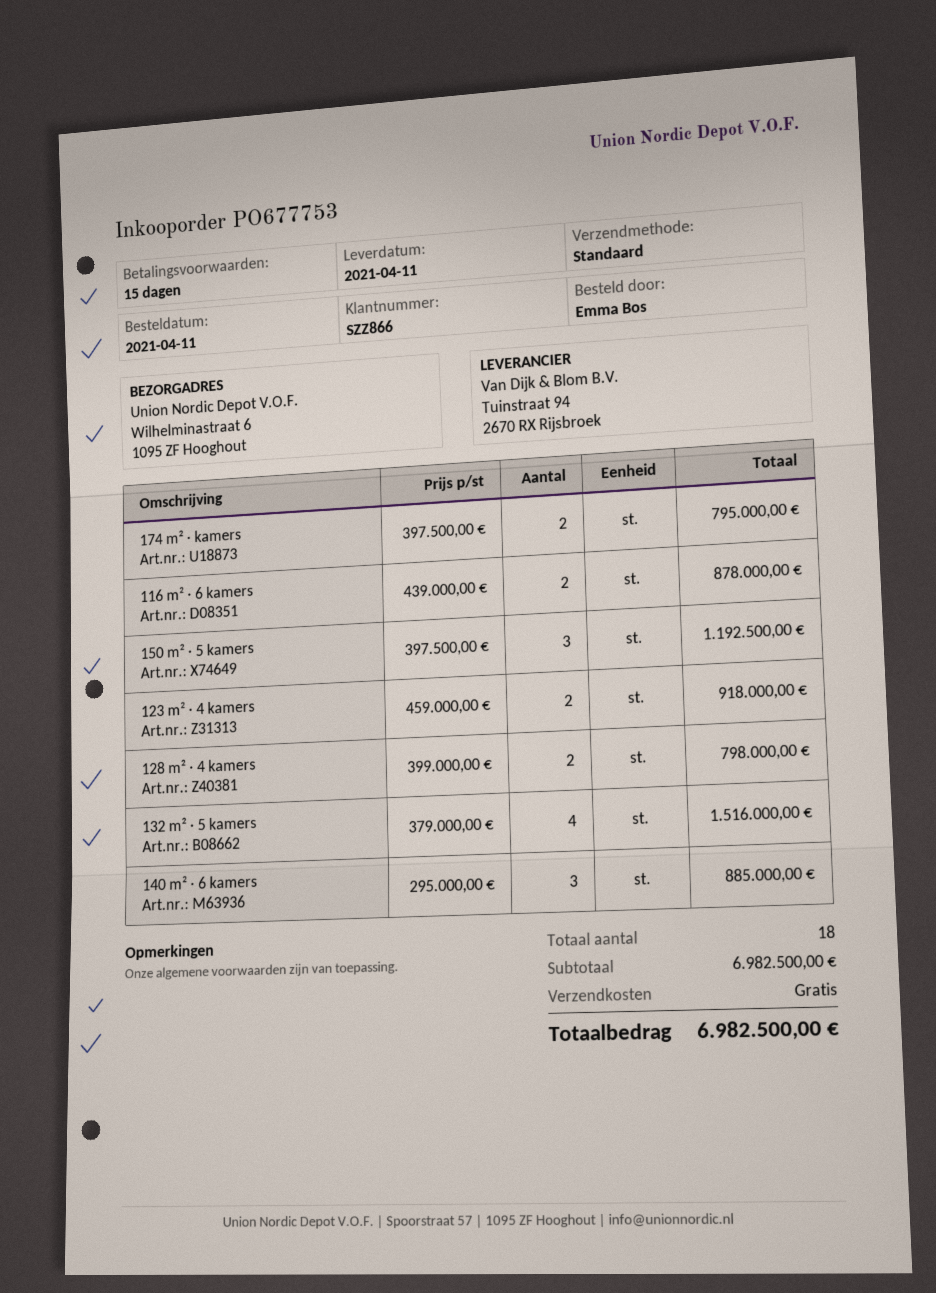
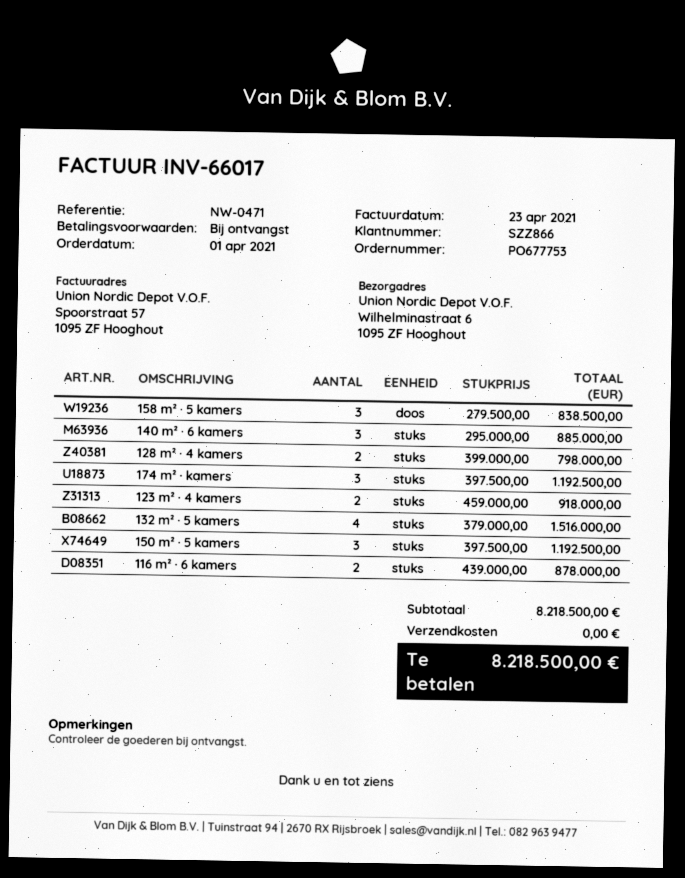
order date: 2021-04-11 -> 2021-04-01
payment terms: 15 days -> on receipt
174 m² · kamers: 2 x 397500.00 = 795000.00 -> 3 x 397500.00 = 1192500.00
158 m² · 5 kamers: none -> 3 x 279500.00 = 838500.00
subtotal: 6982500.00 -> 8218500.00
total: 6982500.00 -> 8218500.00

